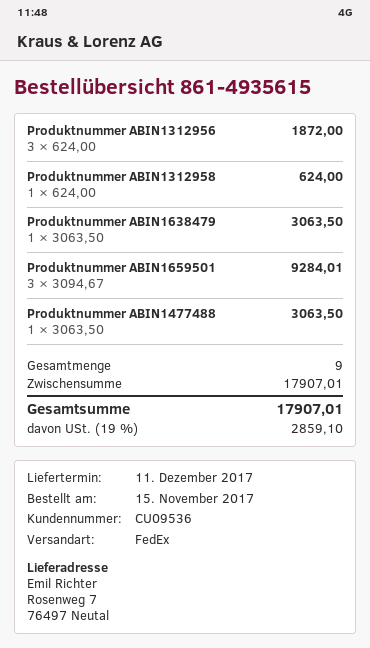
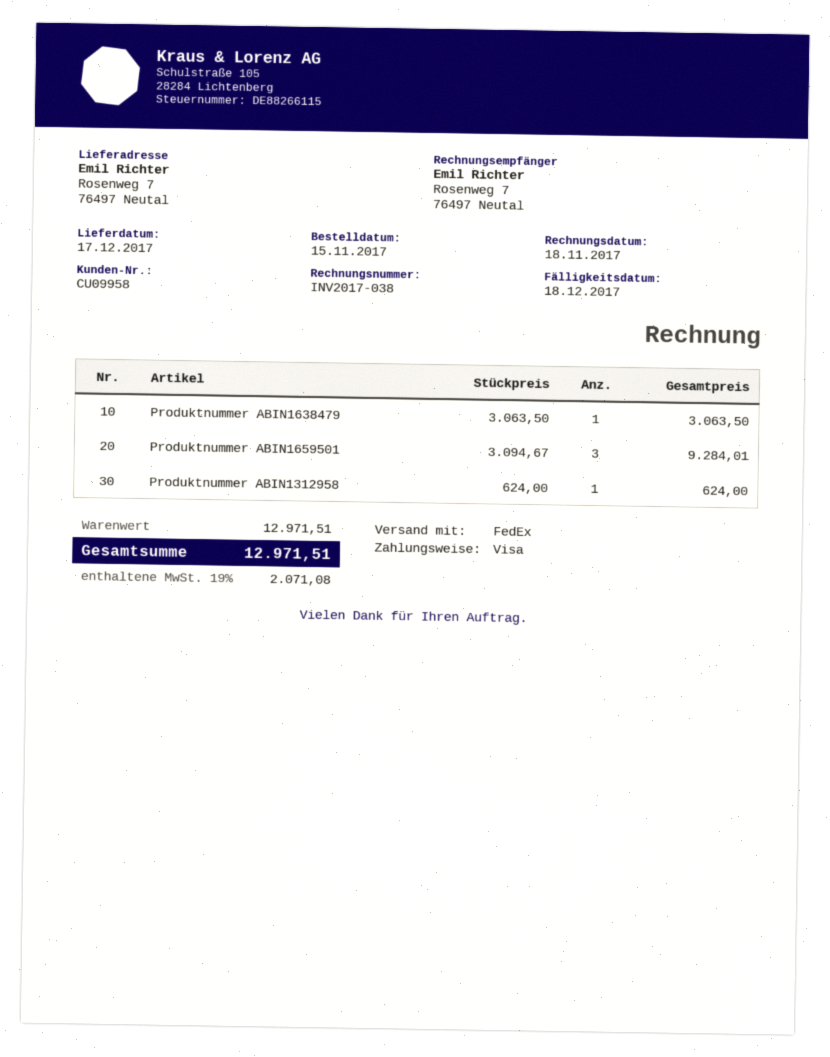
delivery date: 2017-12-11 -> 2017-12-17
customer number: CU09536 -> CU09958
Produktnummer ABIN1312956: 3 x 624.00 = 1872.00 -> none
Produktnummer ABIN1477488: 1 x 3063.50 = 3063.50 -> none
subtotal: 17907.01 -> 12971.51
tax: 19% = 2859.10 -> 19% = 2071.08
total: 17907.01 -> 12971.51

